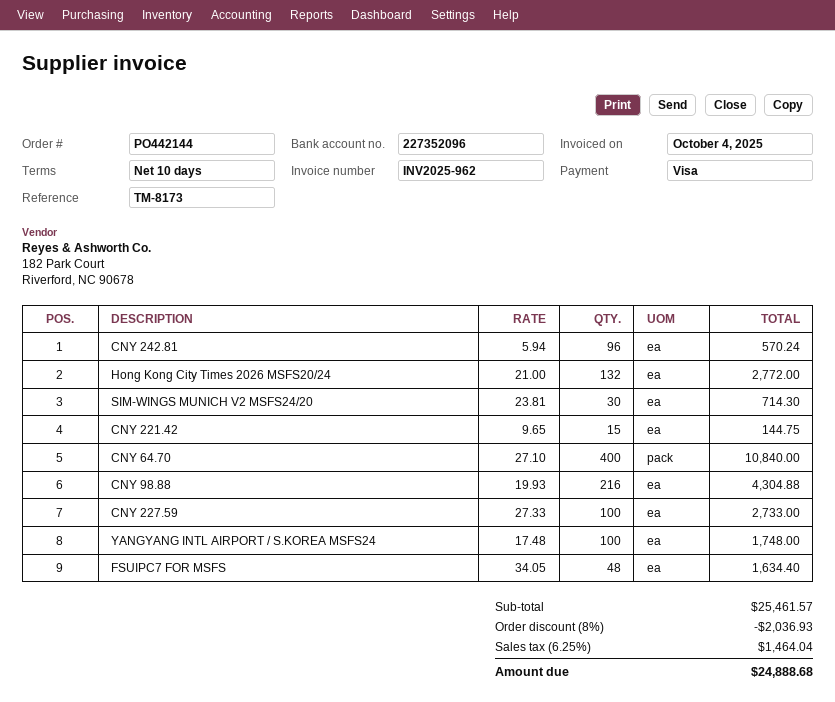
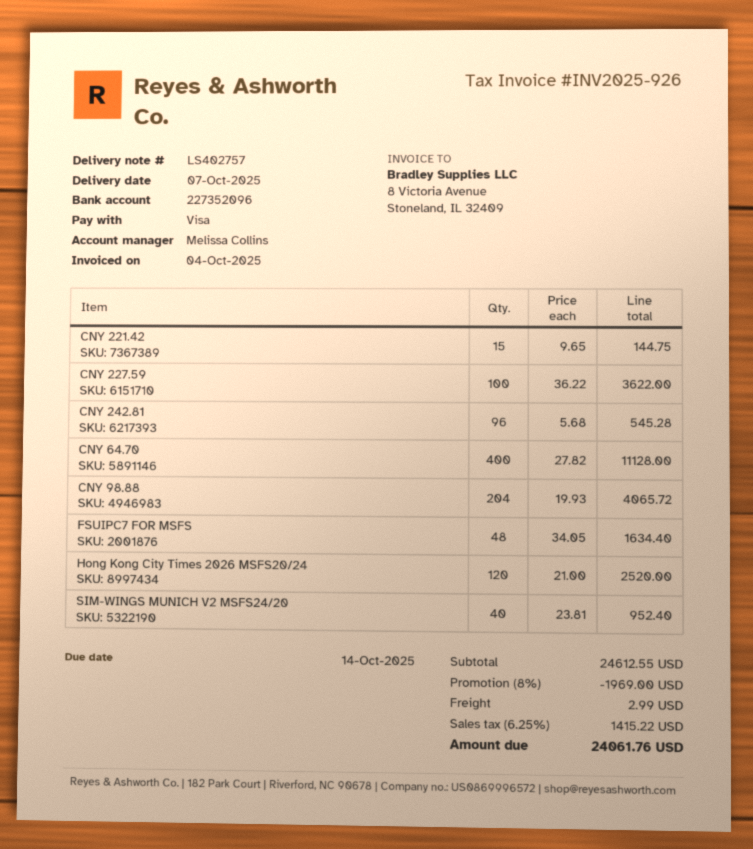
invoice number: INV2025-962 -> INV2025-926
CNY 242.81: 96 x 5.94 = 570.24 -> 96 x 5.68 = 545.28
Hong Kong City Times 2026 MSFS20/24: 132 x 21.00 = 2772.00 -> 120 x 21.00 = 2520.00
SIM-WINGS MUNICH V2 MSFS24/20: 30 x 23.81 = 714.30 -> 40 x 23.81 = 952.40
CNY 64.70: 400 x 27.10 = 10840.00 -> 400 x 27.82 = 11128.00
CNY 98.88: 216 x 19.93 = 4304.88 -> 204 x 19.93 = 4065.72
CNY 227.59: 100 x 27.33 = 2733.00 -> 100 x 36.22 = 3622.00
YANGYANG INTL AIRPORT / S.KOREA MSFS24: 100 x 17.48 = 1748.00 -> none
subtotal: 25461.57 -> 24612.55
discount: 8% = 2036.93 -> 8% = 1969.00
shipping: none -> 2.99
tax: 6.25% = 1464.04 -> 6.25% = 1415.22
total: 24888.68 -> 24061.76

